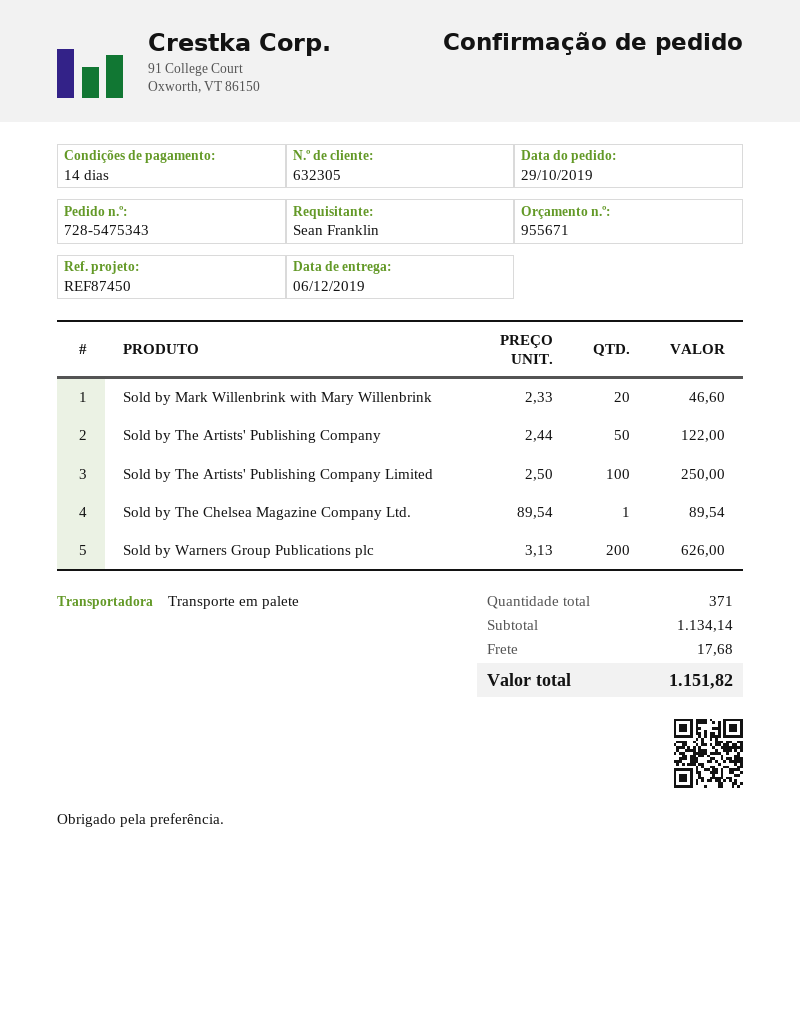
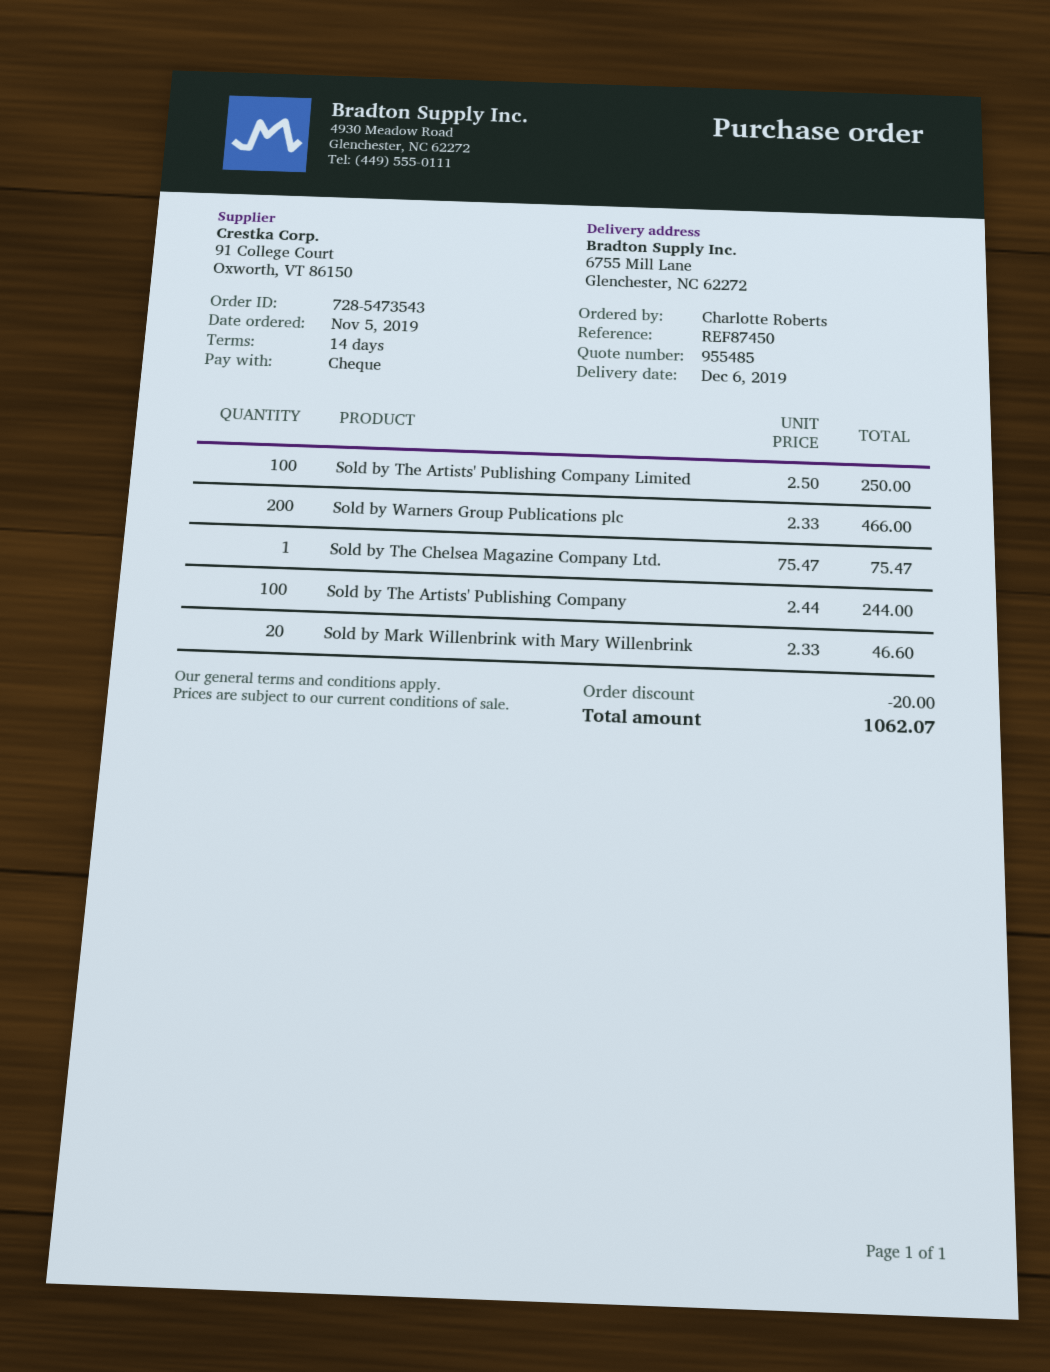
quote number: 955671 -> 955485
order number: 728-5475343 -> 728-5473543
order date: 2019-10-29 -> 2019-11-05
ordered by: Sean Franklin -> Charlotte Roberts
Sold by The Artists' Publishing Company: 50 x 2.44 = 122.00 -> 100 x 2.44 = 244.00
Sold by The Chelsea Magazine Company Ltd.: 1 x 89.54 = 89.54 -> 1 x 75.47 = 75.47
Sold by Warners Group Publications plc: 200 x 3.13 = 626.00 -> 200 x 2.33 = 466.00
discount: none -> 20.00
shipping: 17.68 -> none
total: 1151.82 -> 1062.07

